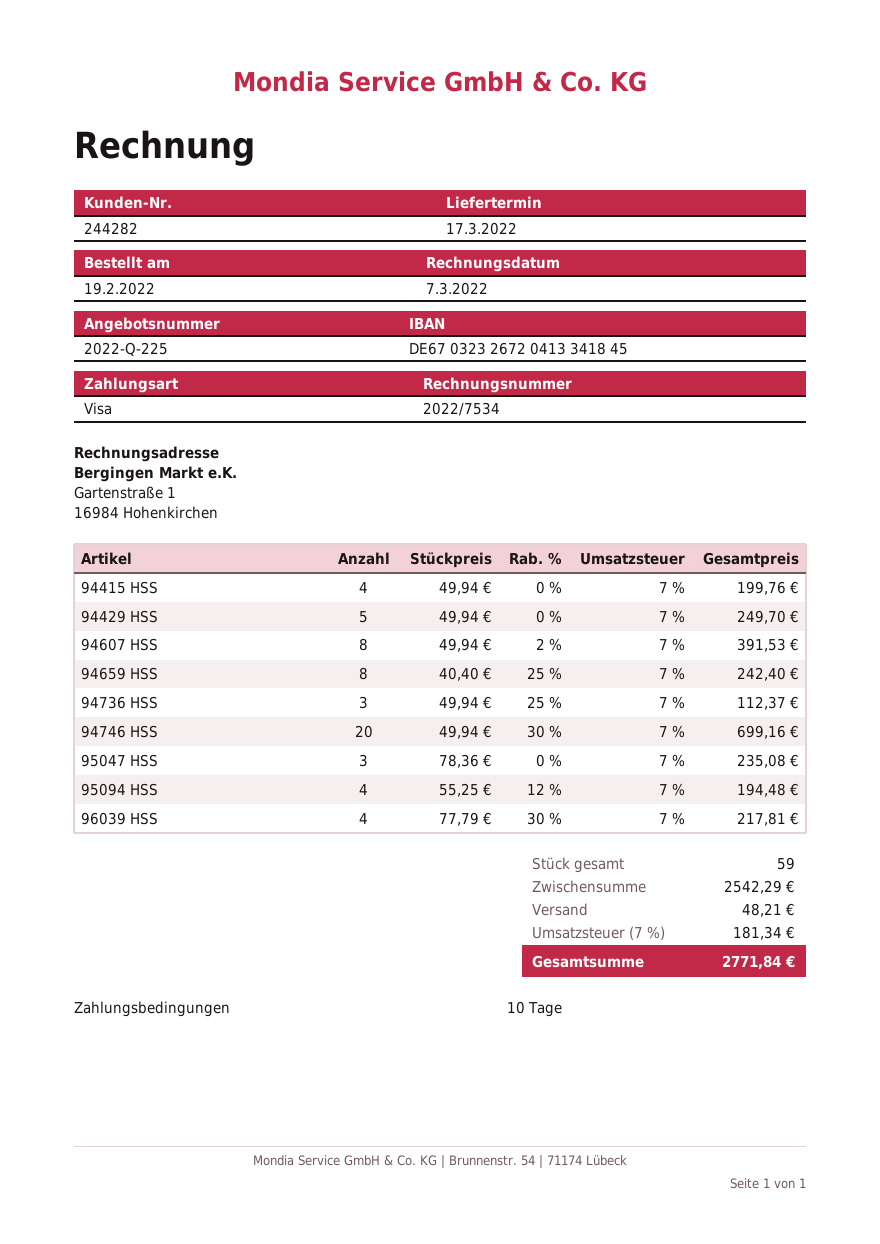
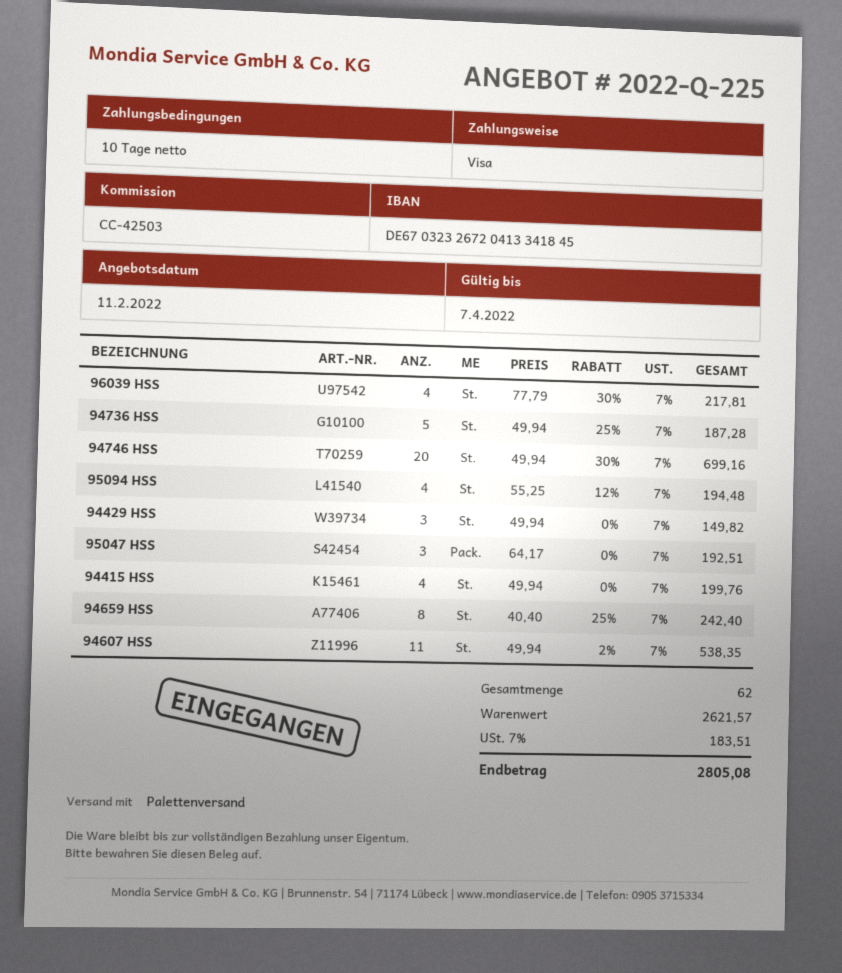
94429 HSS: 5 x 49.94 = 249.70 -> 3 x 49.94 = 149.82
94607 HSS: 8 x 49.94 - 2% = 391.53 -> 11 x 49.94 - 2% = 538.35
94736 HSS: 3 x 49.94 - 25% = 112.37 -> 5 x 49.94 - 25% = 187.28
95047 HSS: 3 x 78.36 = 235.08 -> 3 x 64.17 = 192.51
total quantity: 59 -> 62
subtotal: 2542.29 -> 2621.57
shipping: 48.21 -> none
tax: 7% = 181.34 -> 7% = 183.51
total: 2771.84 -> 2805.08

